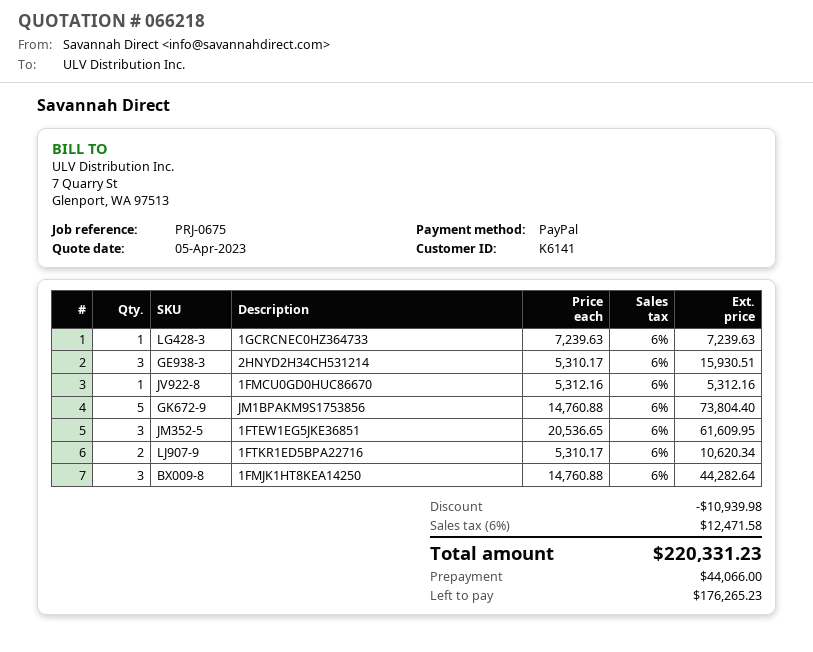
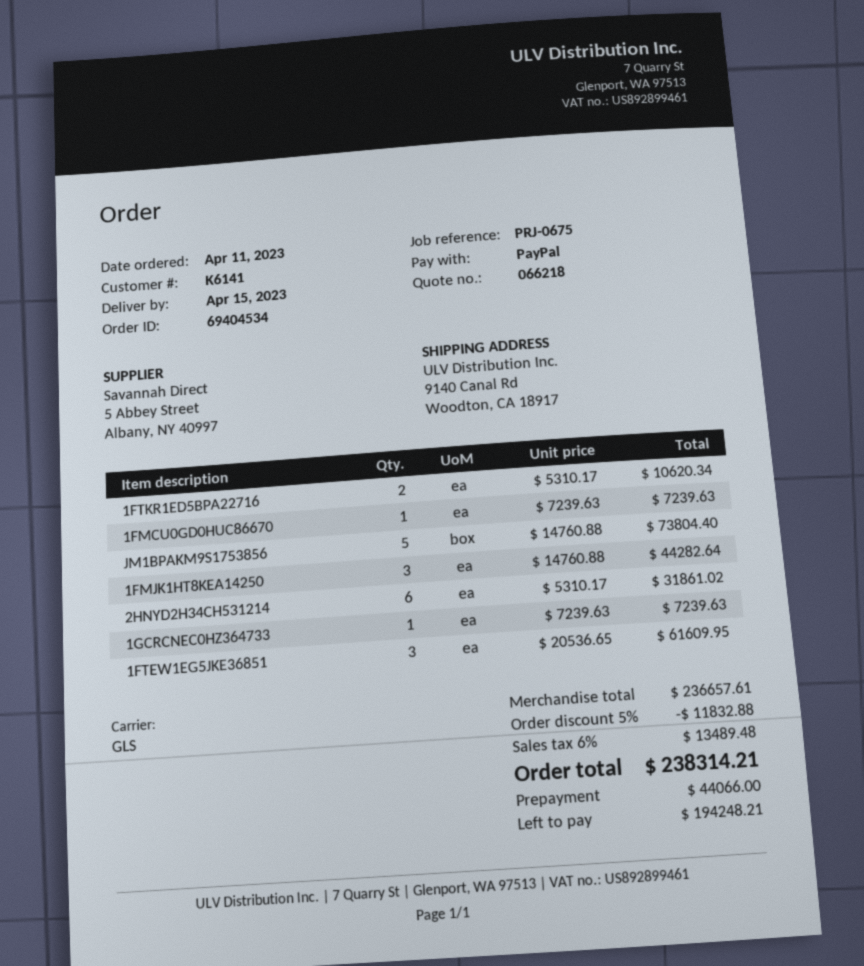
2HNYD2H34CH531214: 3 x 5310.17 = 15930.51 -> 6 x 5310.17 = 31861.02
1FMCU0GD0HUC86670: 1 x 5312.16 = 5312.16 -> 1 x 7239.63 = 7239.63
discount: 10939.98 -> 11832.88
tax: 6% = 12471.58 -> 6% = 13489.48
total: 220331.23 -> 238314.21
balance: 176265.23 -> 194248.21

